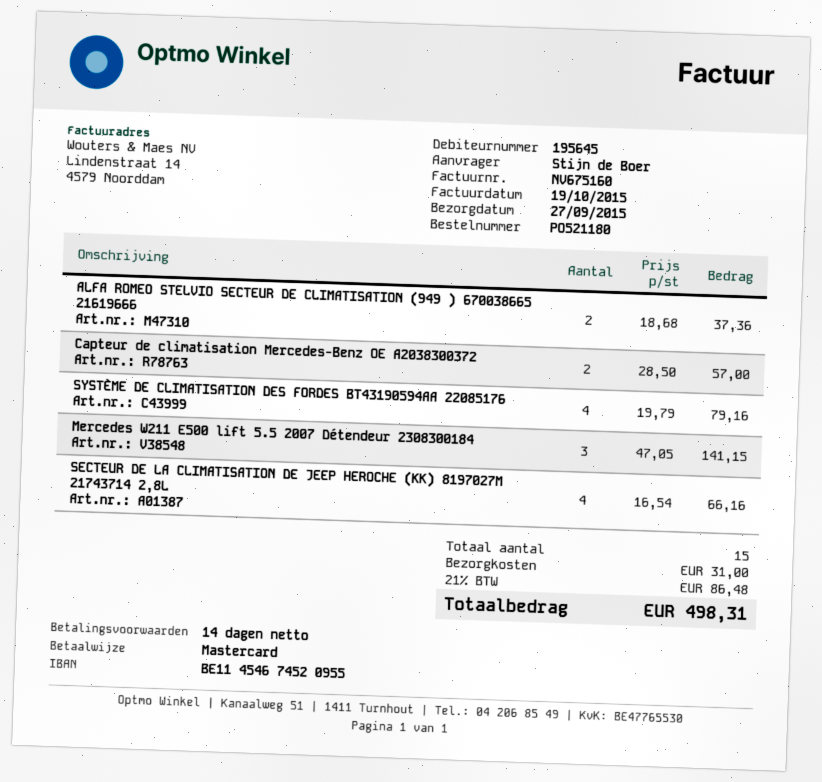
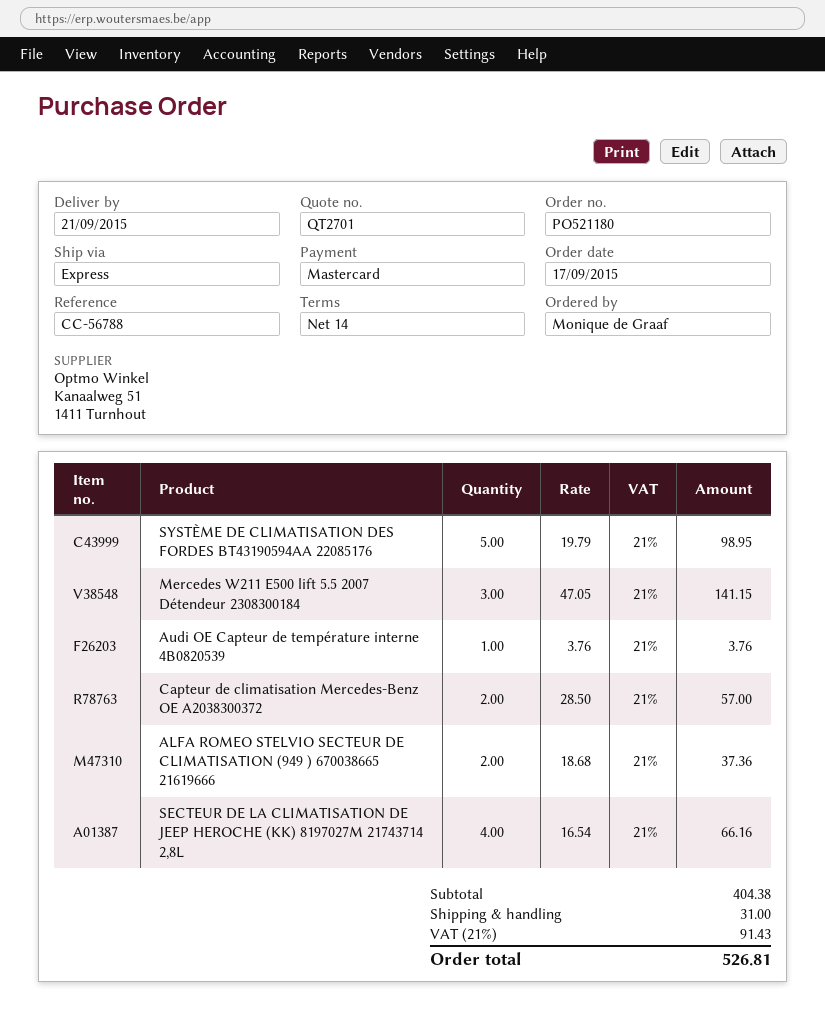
delivery date: 2015-09-27 -> 2015-09-21
ordered by: Stijn de Boer -> Monique de Graaf
SYSTÈME DE CLIMATISATION DES FORDES BT43190594AA 22085176: 4 x 19.79 = 79.16 -> 5 x 19.79 = 98.95
Audi OE Capteur de température interne 4B0820539: none -> 1 x 3.76 = 3.76
tax: 21% = 86.48 -> 21% = 91.43
total: 498.31 -> 526.81

